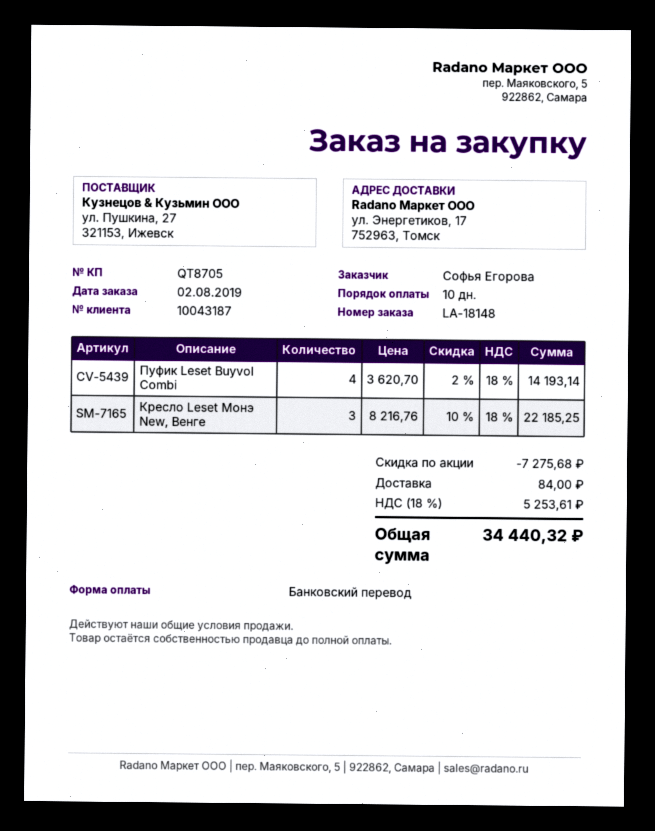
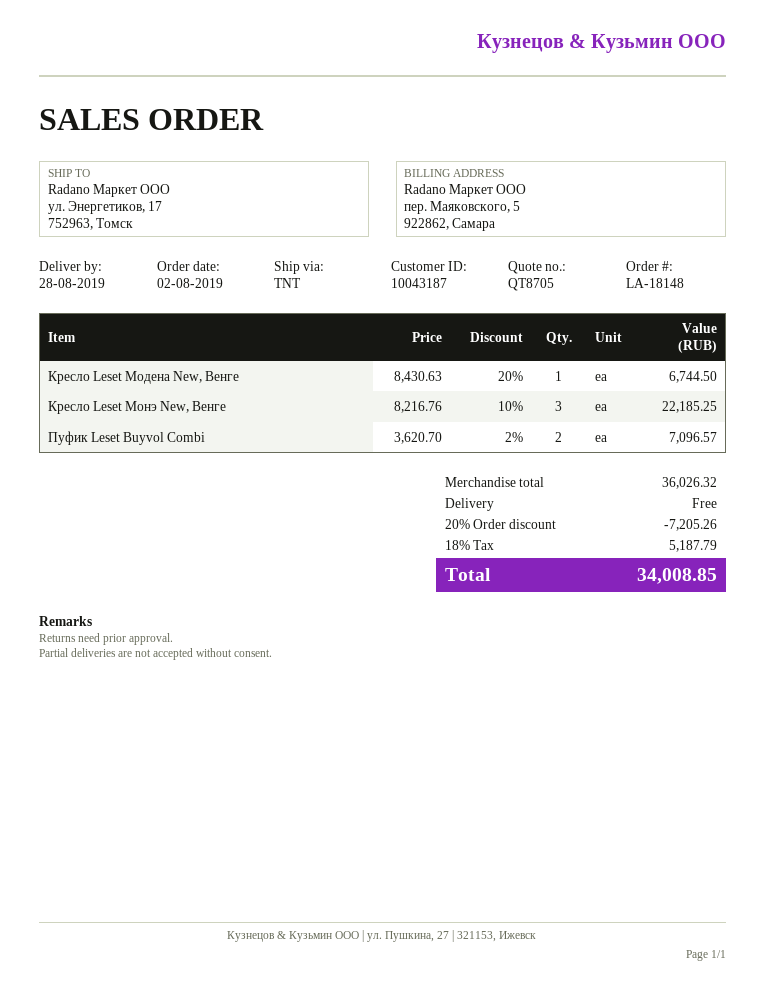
Пуфик Leset Buyvol Combi: 4 x 3620.70 - 2% = 14193.14 -> 2 x 3620.70 - 2% = 7096.57
Кресло Leset Модена New, Венге: none -> 1 x 8430.63 - 20% = 6744.50
discount: 7275.68 -> 7205.26
shipping: 84.00 -> 0.00
tax: 18% = 5253.61 -> 18% = 5187.79
total: 34440.32 -> 34008.85

